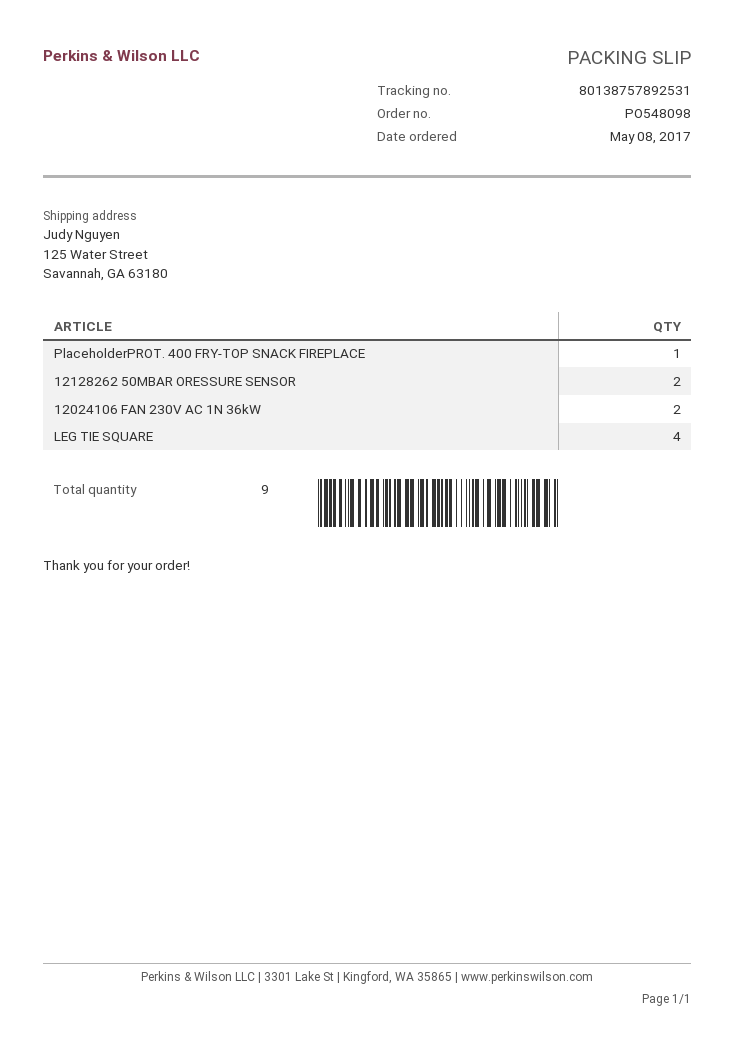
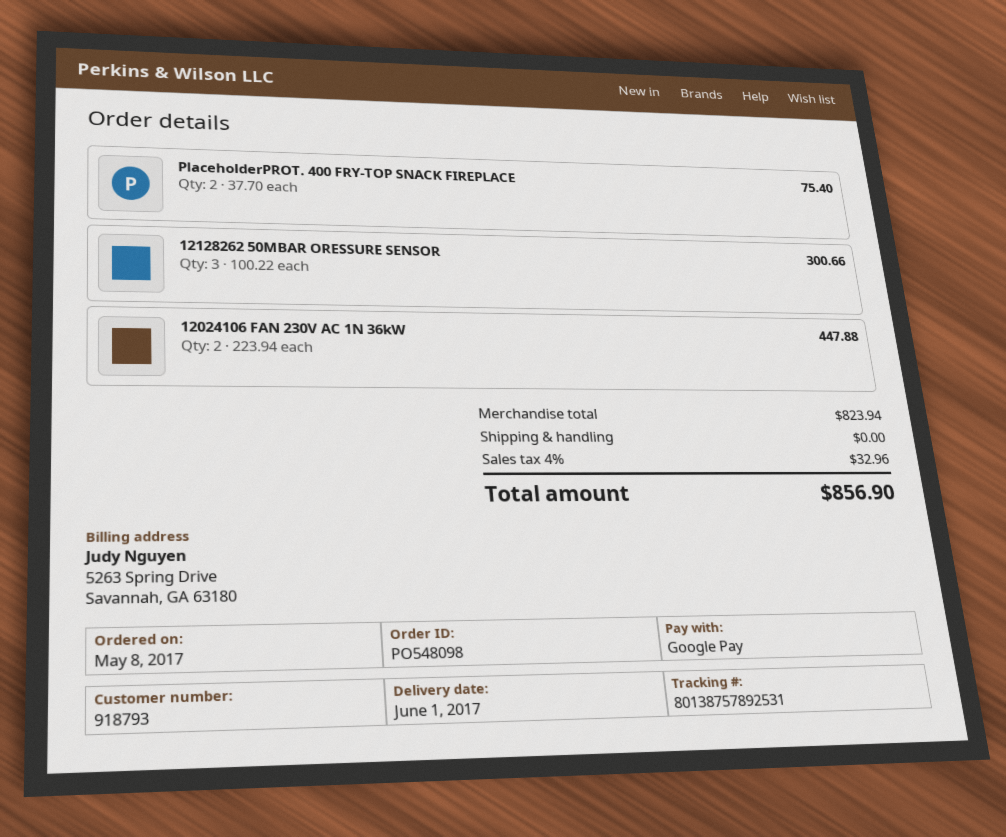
PlaceholderPROT. 400 FRY-TOP SNACK FIREPLACE: 1 -> 2
12128262 50MBAR ORESSURE SENSOR: 2 -> 3
LEG TIE SQUARE: 4 -> none

